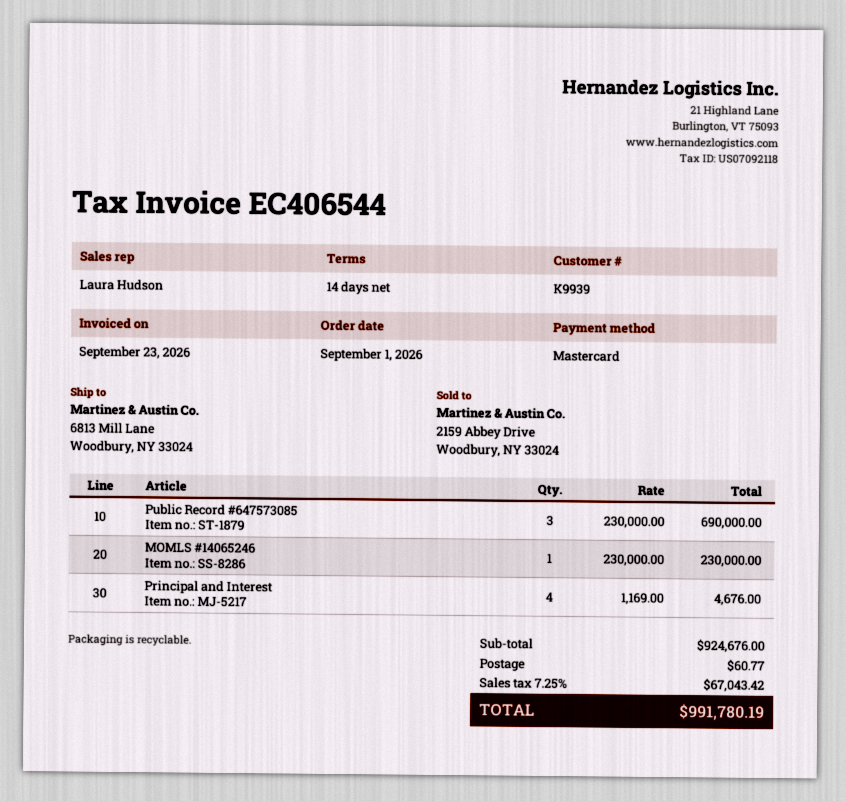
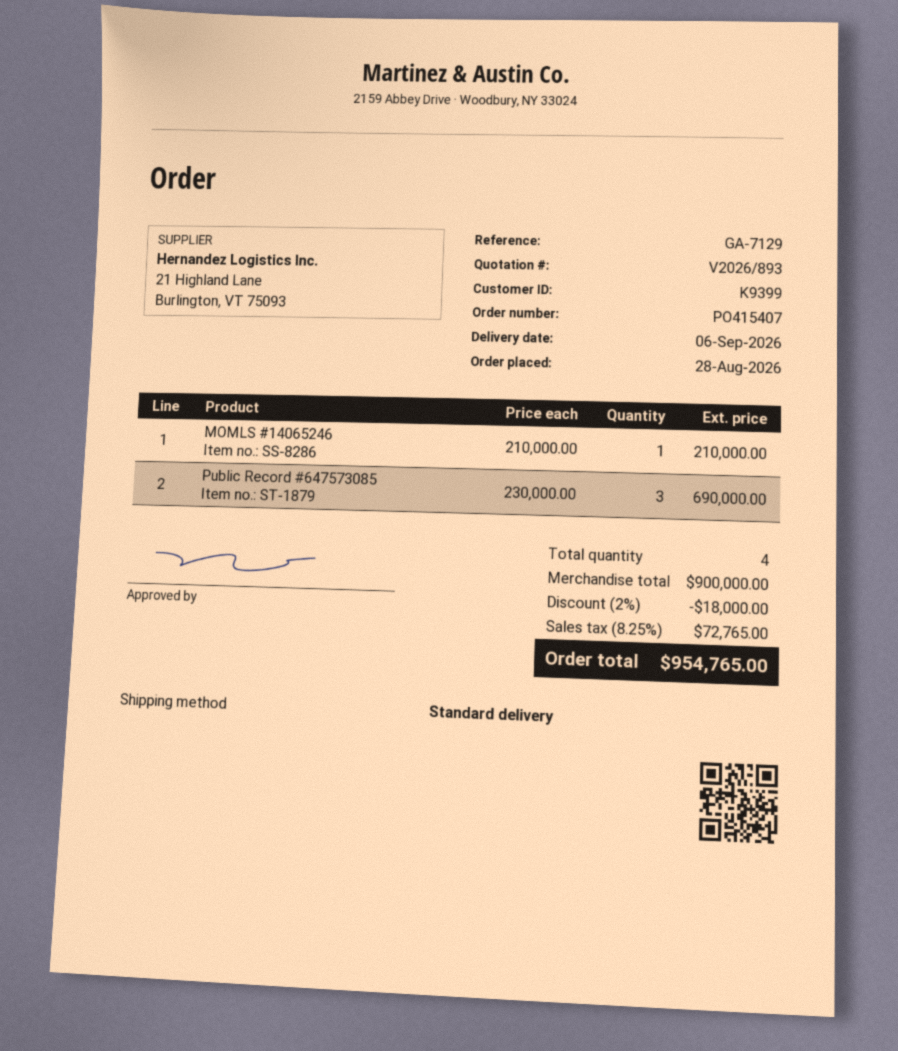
order date: 2026-09-01 -> 2026-08-28
customer number: K9939 -> K9399
MOMLS #14065246: 1 x 230000.00 = 230000.00 -> 1 x 210000.00 = 210000.00
Principal and Interest: 4 x 1169.00 = 4676.00 -> none
subtotal: 924676.00 -> 900000.00
discount: none -> 2% = 18000.00
shipping: 60.77 -> none
tax: 7.25% = 67043.42 -> 8.25% = 72765.00
total: 991780.19 -> 954765.00

